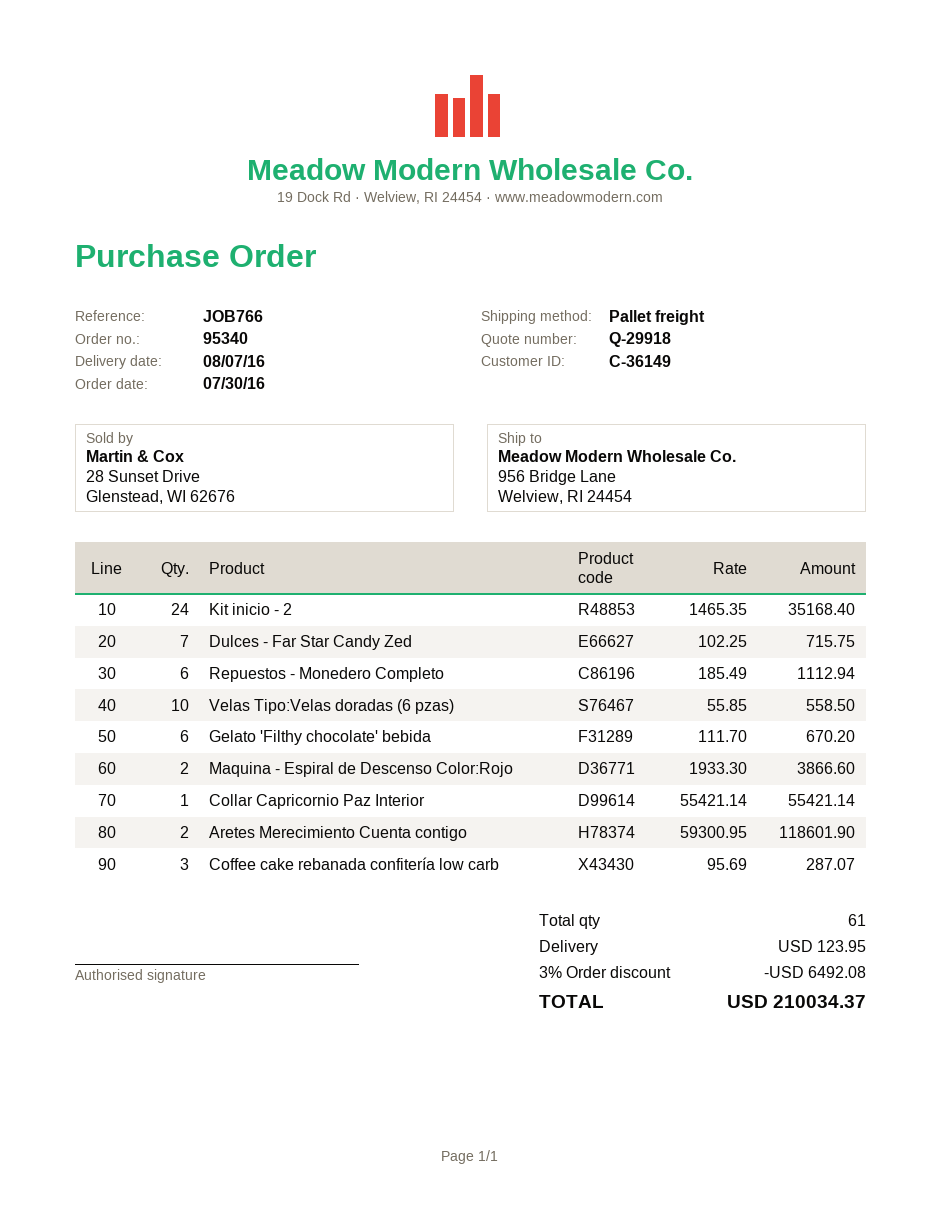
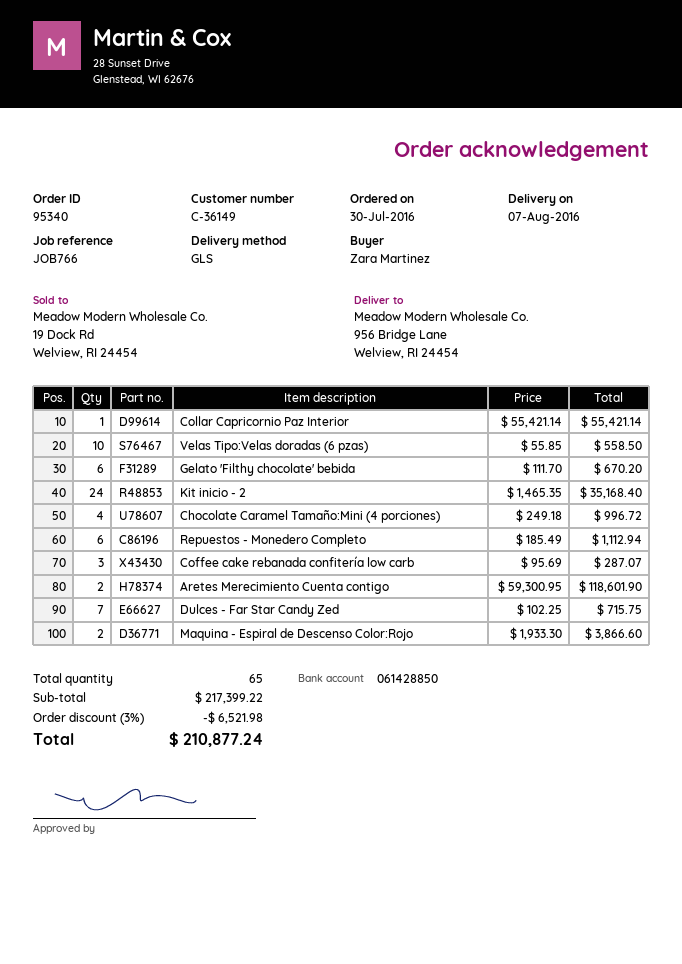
shipping method: pallet freight -> GLS
Chocolate Caramel Tamaño:Mini (4 porciones): none -> 4 x 249.18 = 996.72
total quantity: 61 -> 65
discount: 3% = 6492.08 -> 3% = 6521.98
shipping: 123.95 -> none
total: 210034.37 -> 210877.24

